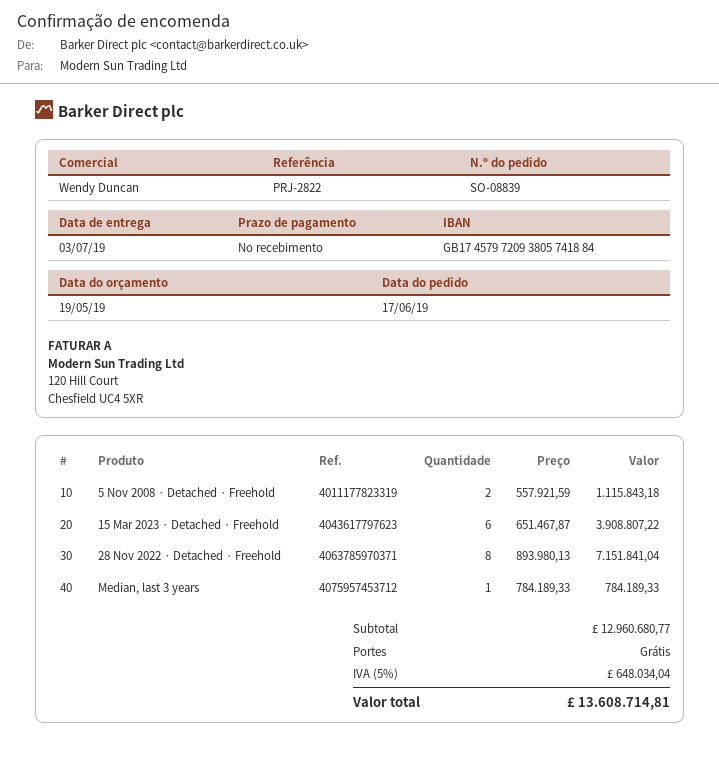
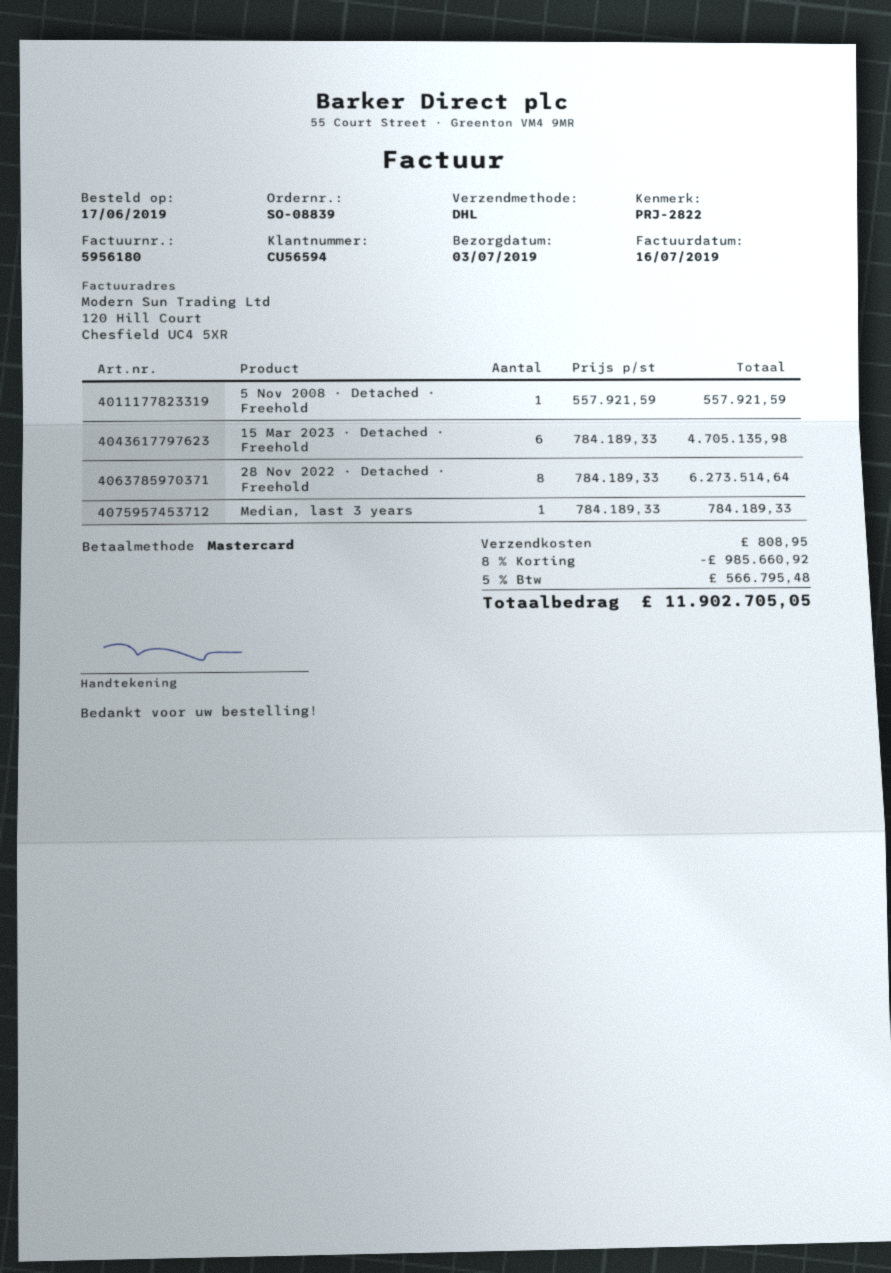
5 Nov 2008 · Detached · Freehold: 2 x 557921.59 = 1115843.18 -> 1 x 557921.59 = 557921.59
15 Mar 2023 · Detached · Freehold: 6 x 651467.87 = 3908807.22 -> 6 x 784189.33 = 4705135.98
28 Nov 2022 · Detached · Freehold: 8 x 893980.13 = 7151841.04 -> 8 x 784189.33 = 6273514.64
discount: none -> 8% = 985660.92
shipping: 0.00 -> 808.95
tax: 5% = 648034.04 -> 5% = 566795.48
total: 13608714.81 -> 11902705.05

